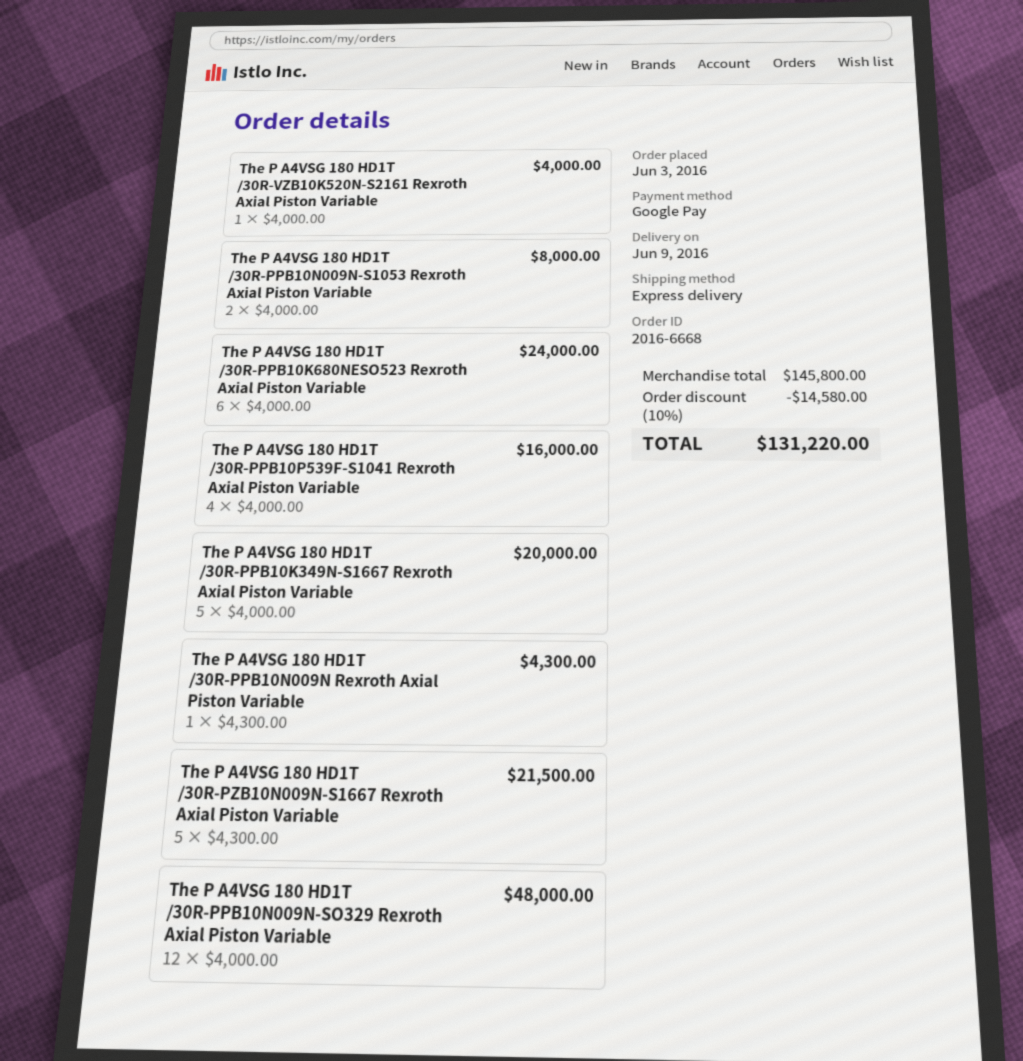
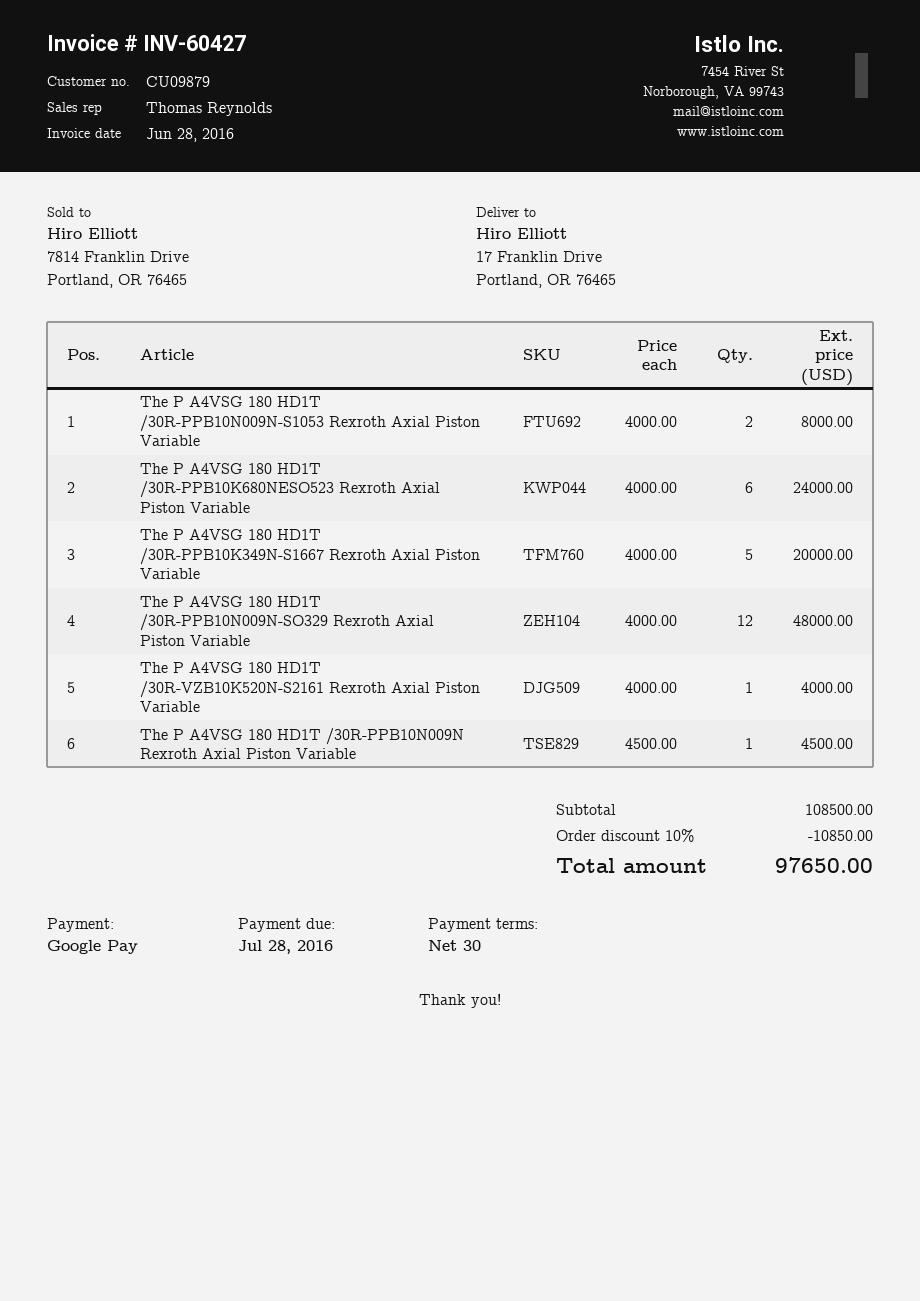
The P A4VSG 180 HD1T /30R-PPB10P539F-S1041 Rexroth Axial Piston Variable: 4 x 4000.00 = 16000.00 -> none
The P A4VSG 180 HD1T /30R-PPB10N009N Rexroth Axial Piston Variable: 1 x 4300.00 = 4300.00 -> 1 x 4500.00 = 4500.00
The P A4VSG 180 HD1T /30R-PZB10N009N-S1667 Rexroth Axial Piston Variable: 5 x 4300.00 = 21500.00 -> none
subtotal: 145800.00 -> 108500.00
discount: 10% = 14580.00 -> 10% = 10850.00
total: 131220.00 -> 97650.00

